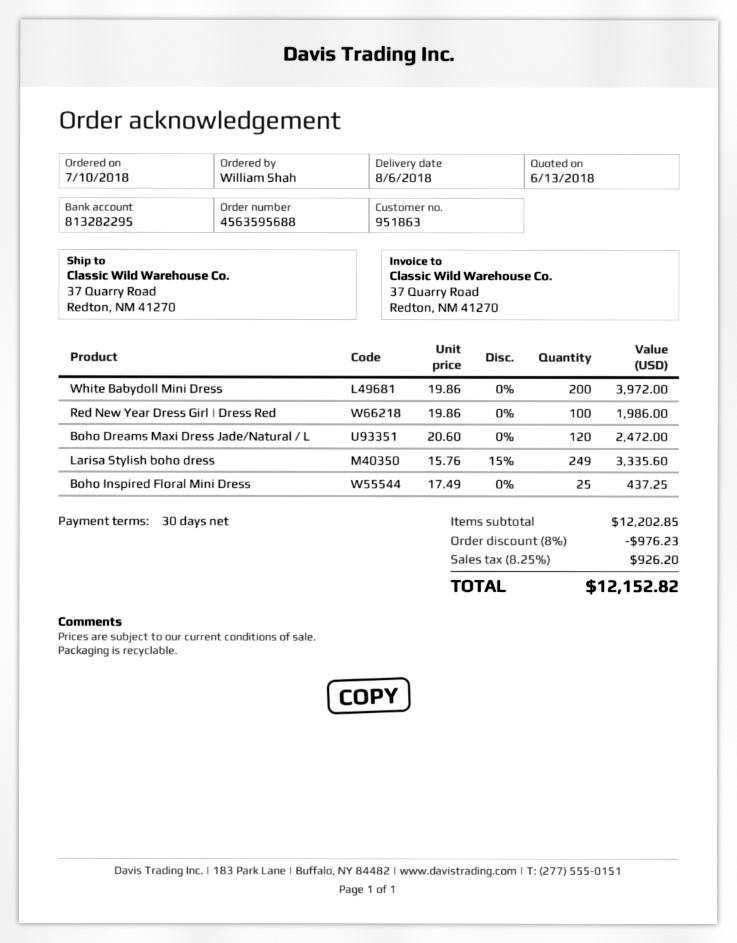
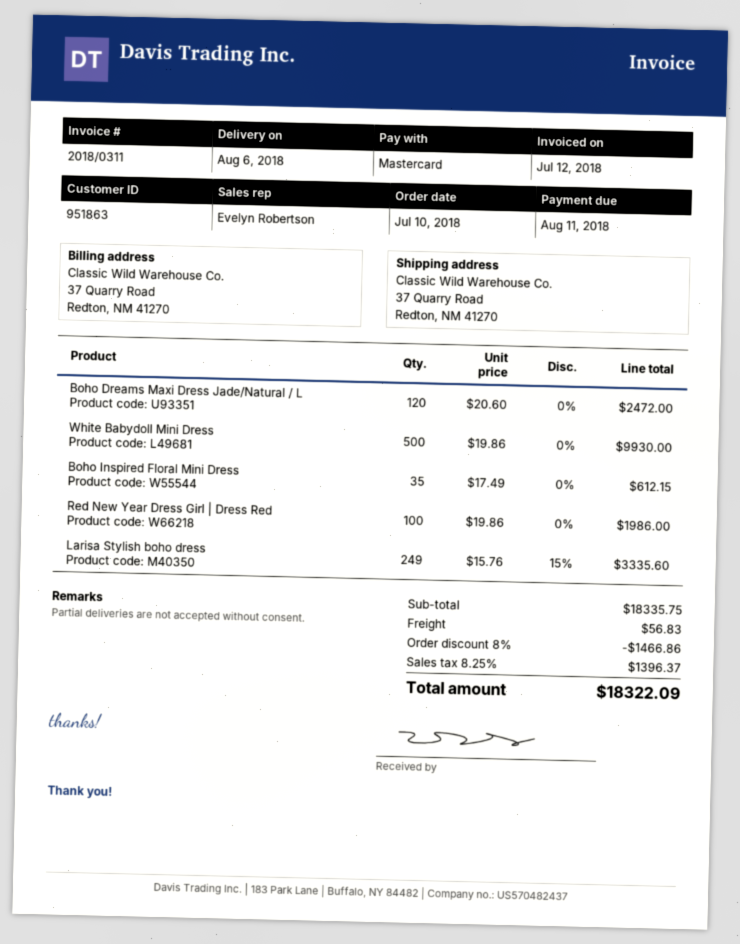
White Babydoll Mini Dress: 200 x 19.86 = 3972.00 -> 500 x 19.86 = 9930.00
Boho Inspired Floral Mini Dress: 25 x 17.49 = 437.25 -> 35 x 17.49 = 612.15
subtotal: 12202.85 -> 18335.75
discount: 8% = 976.23 -> 8% = 1466.86
shipping: none -> 56.83
tax: 8.25% = 926.20 -> 8.25% = 1396.37
total: 12152.82 -> 18322.09

